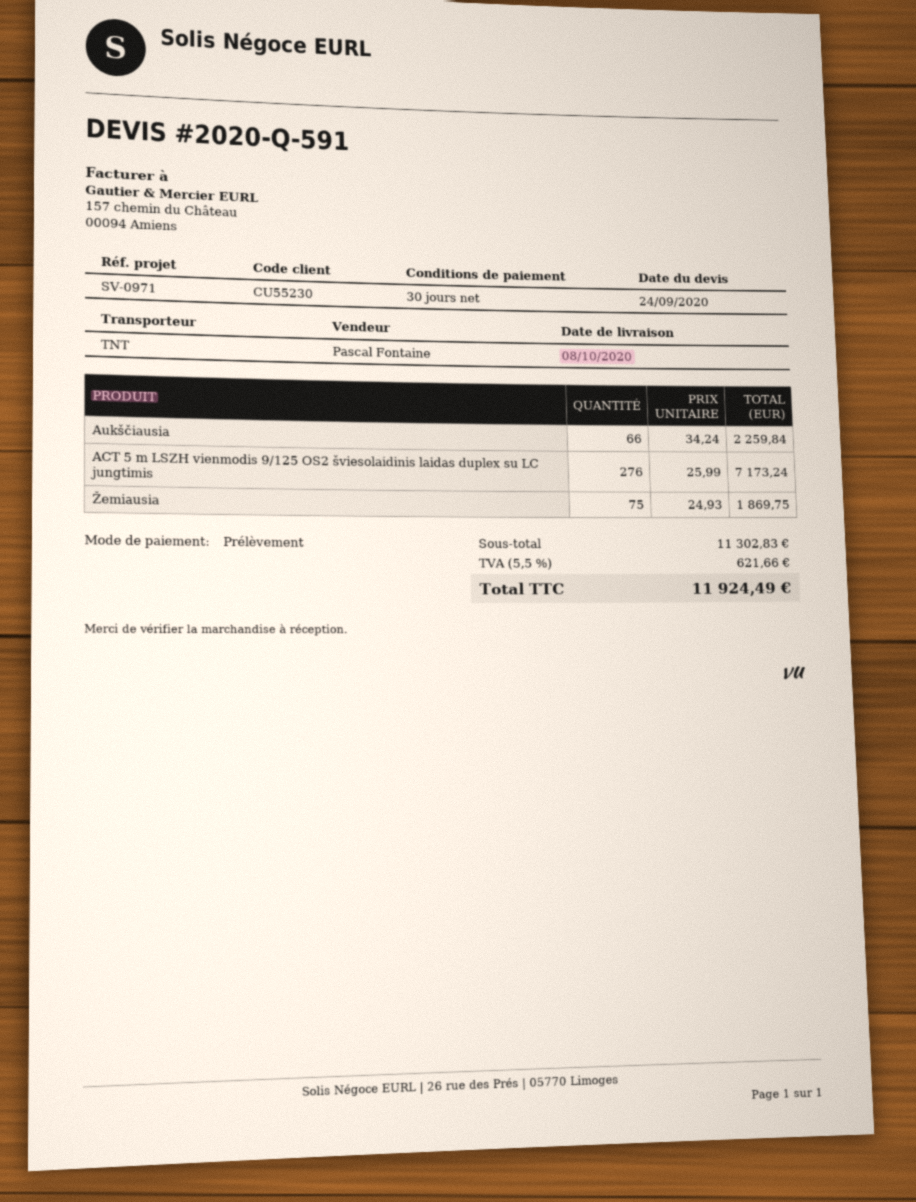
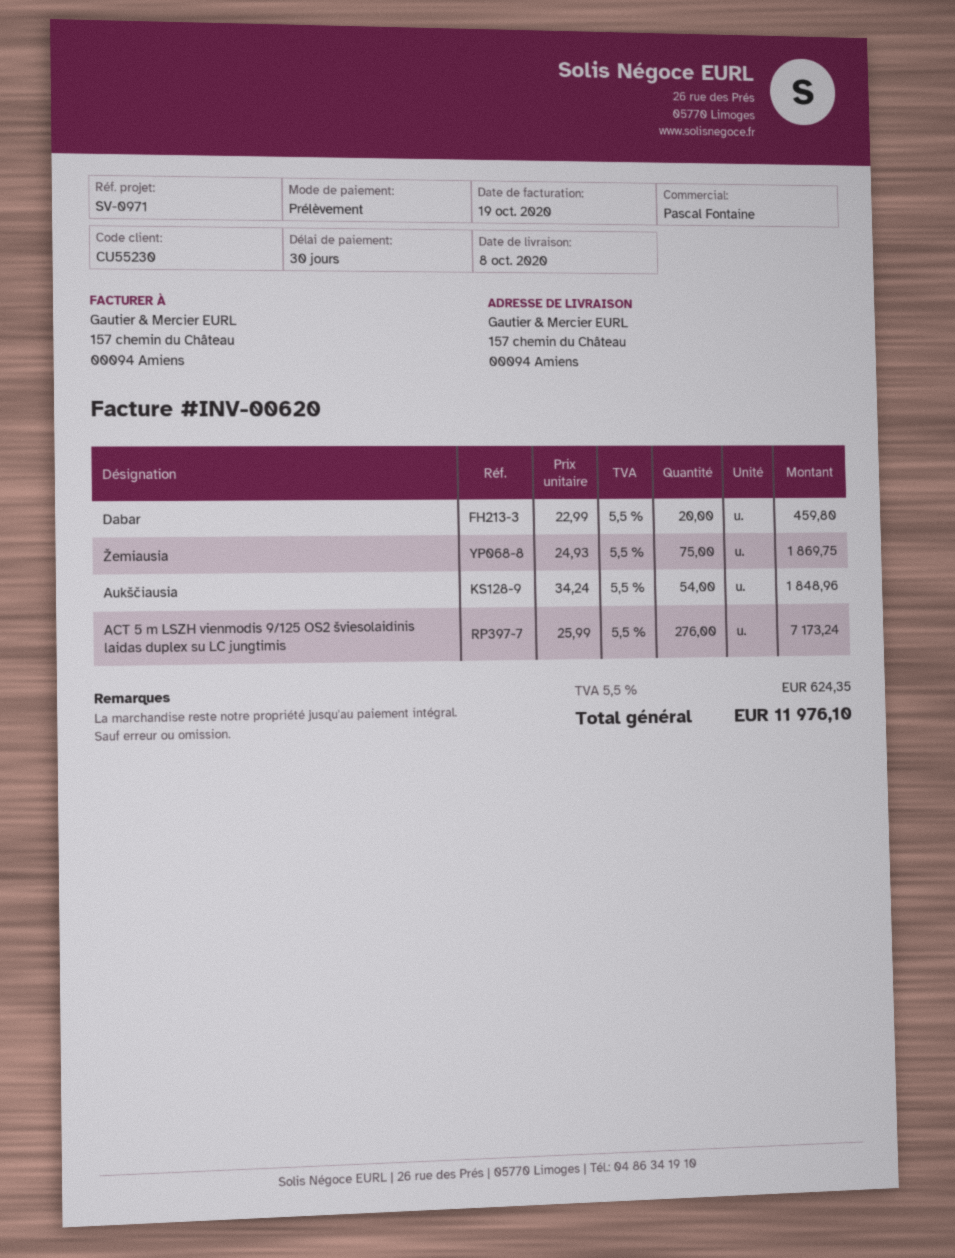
Aukščiausia: 66 x 34.24 = 2259.84 -> 54 x 34.24 = 1848.96
Dabar: none -> 20 x 22.99 = 459.80
tax: 5.5% = 621.66 -> 5.5% = 624.35
total: 11924.49 -> 11976.10

